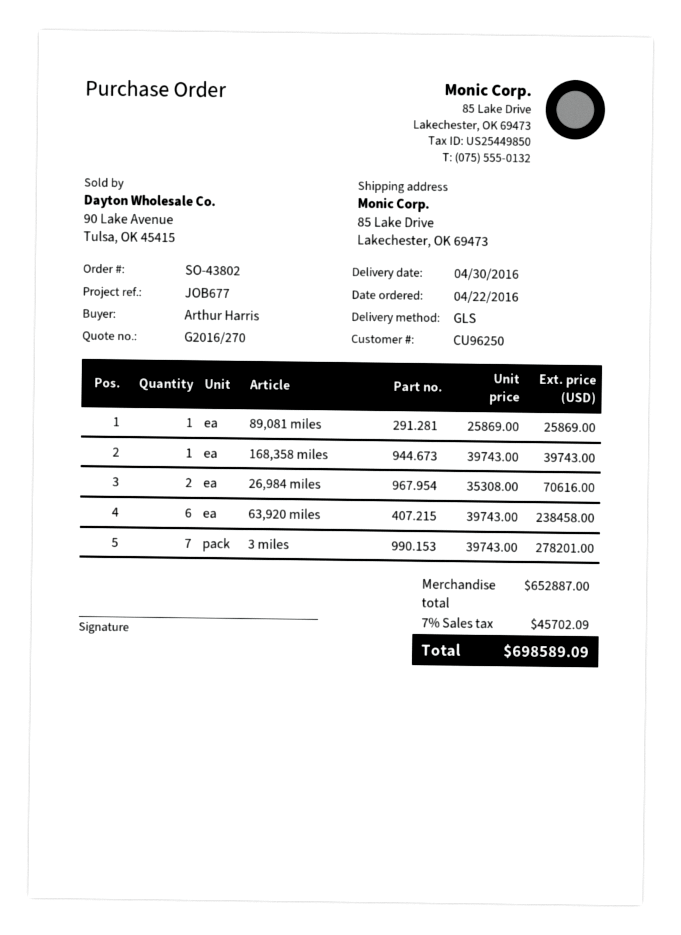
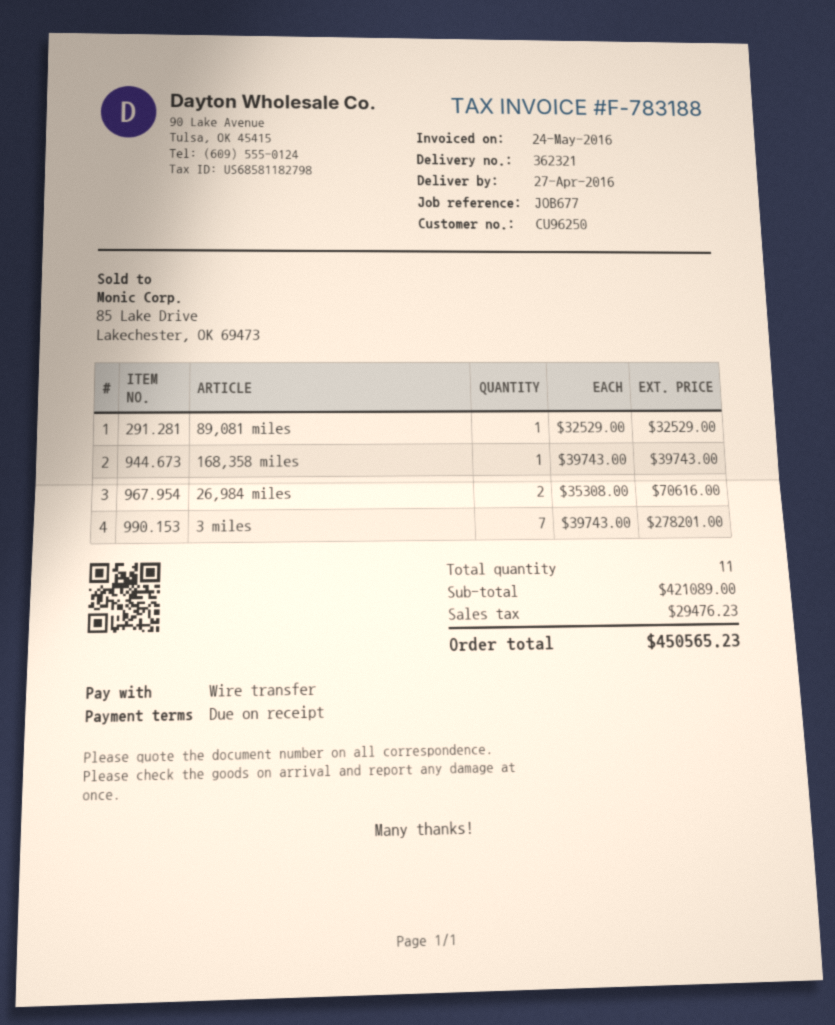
delivery date: 2016-04-30 -> 2016-04-27
89,081 miles: 1 x 25869.00 = 25869.00 -> 1 x 32529.00 = 32529.00
63,920 miles: 6 x 39743.00 = 238458.00 -> none
subtotal: 652887.00 -> 421089.00
tax: 45702.09 -> 29476.23
total: 698589.09 -> 450565.23

